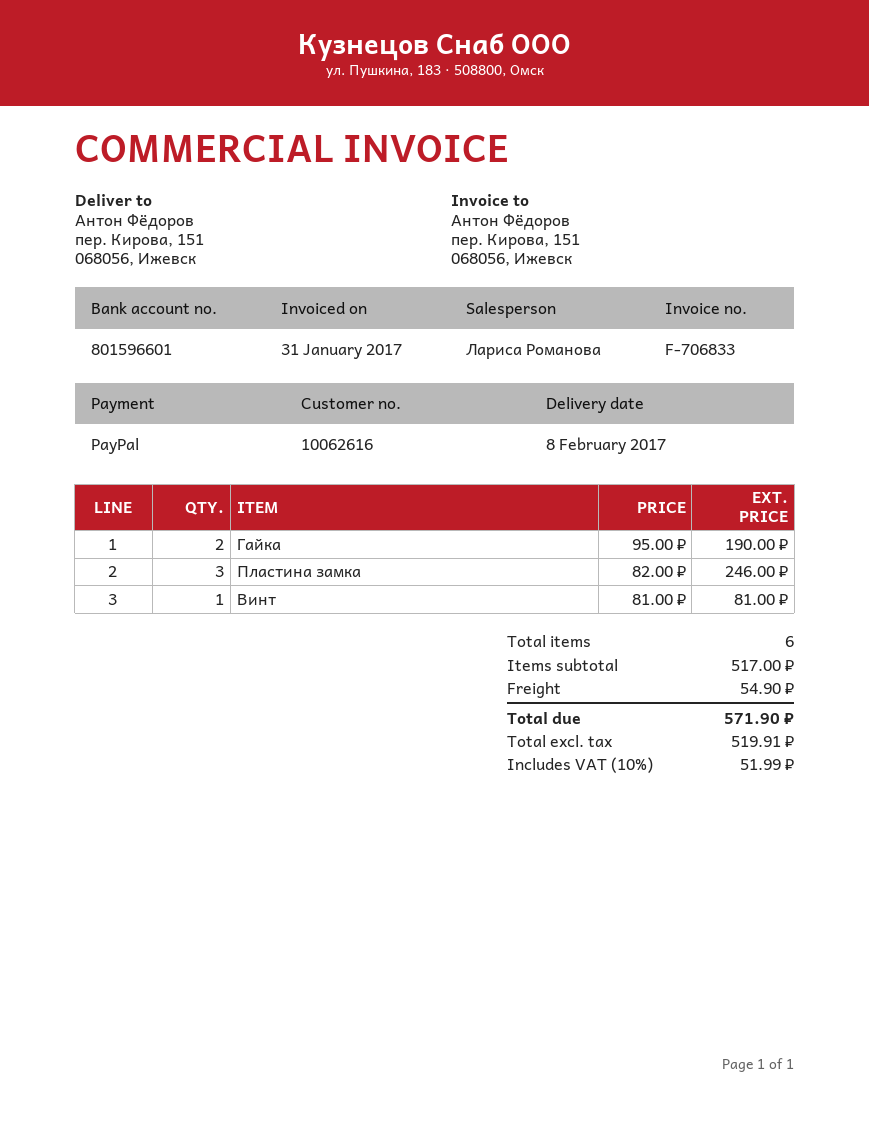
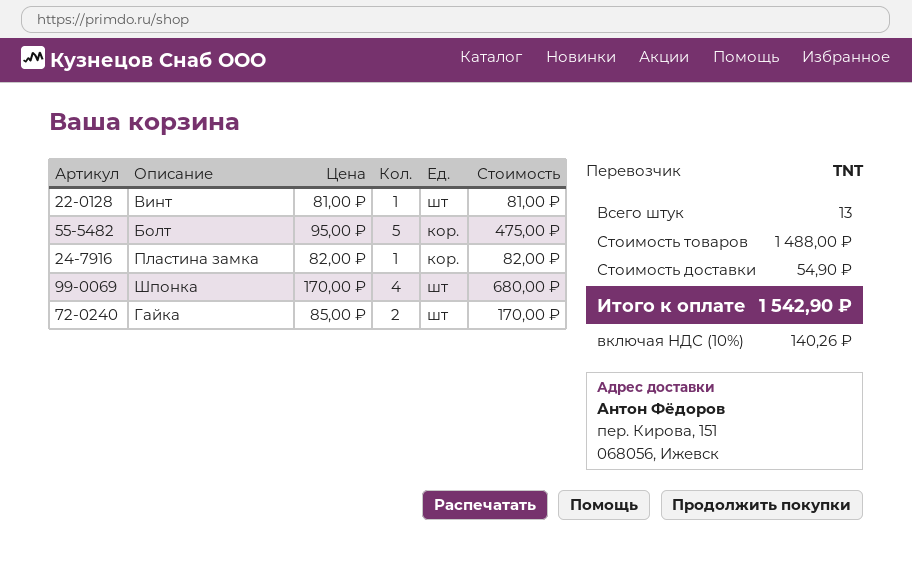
Гайка: 2 x 95.00 = 190.00 -> 2 x 85.00 = 170.00
Пластина замка: 3 x 82.00 = 246.00 -> 1 x 82.00 = 82.00
Болт: none -> 5 x 95.00 = 475.00
Шпонка: none -> 4 x 170.00 = 680.00
total quantity: 6 -> 13
subtotal: 517.00 -> 1488.00
tax: 10% = 51.99 -> 10% = 140.26
total: 571.90 -> 1542.90

